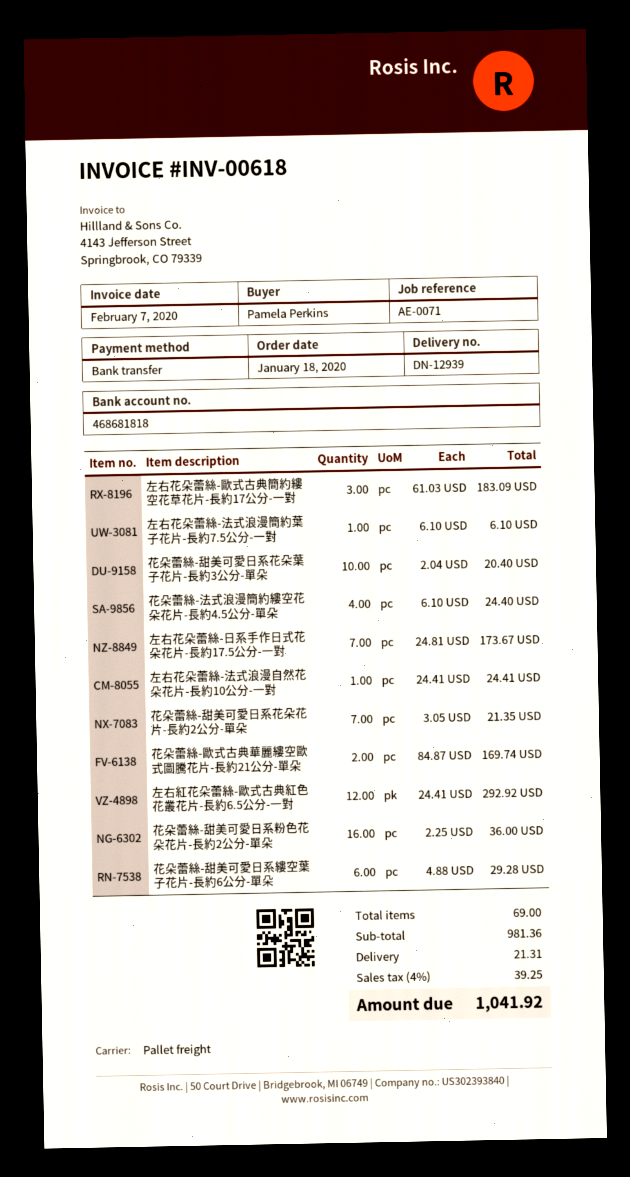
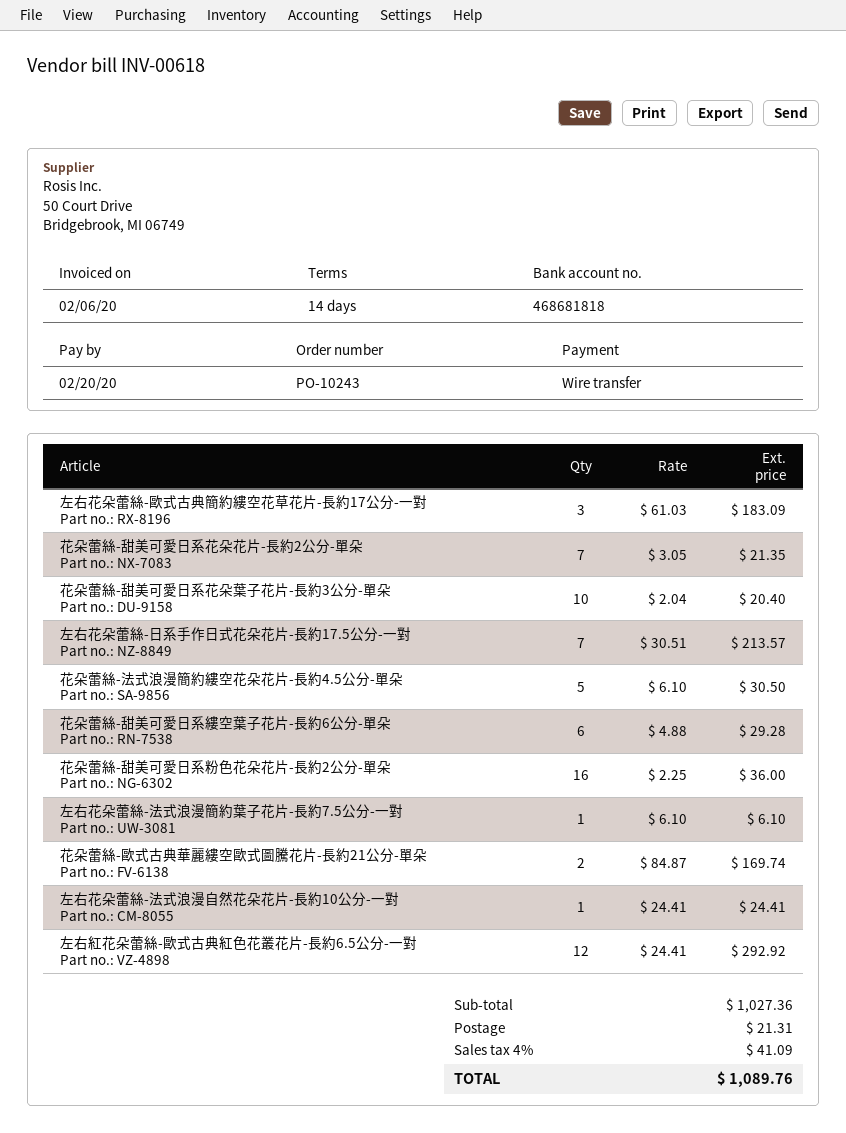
invoice date: 2020-02-07 -> 2020-02-06
花朵蕾絲-法式浪漫簡約縷空花朵花片-長約4.5公分-單朵: 4 x 6.10 = 24.40 -> 5 x 6.10 = 30.50
左右花朵蕾絲-日系手作日式花朵花片-長約17.5公分-一對: 7 x 24.81 = 173.67 -> 7 x 30.51 = 213.57
subtotal: 981.36 -> 1027.36
tax: 4% = 39.25 -> 4% = 41.09
total: 1041.92 -> 1089.76

